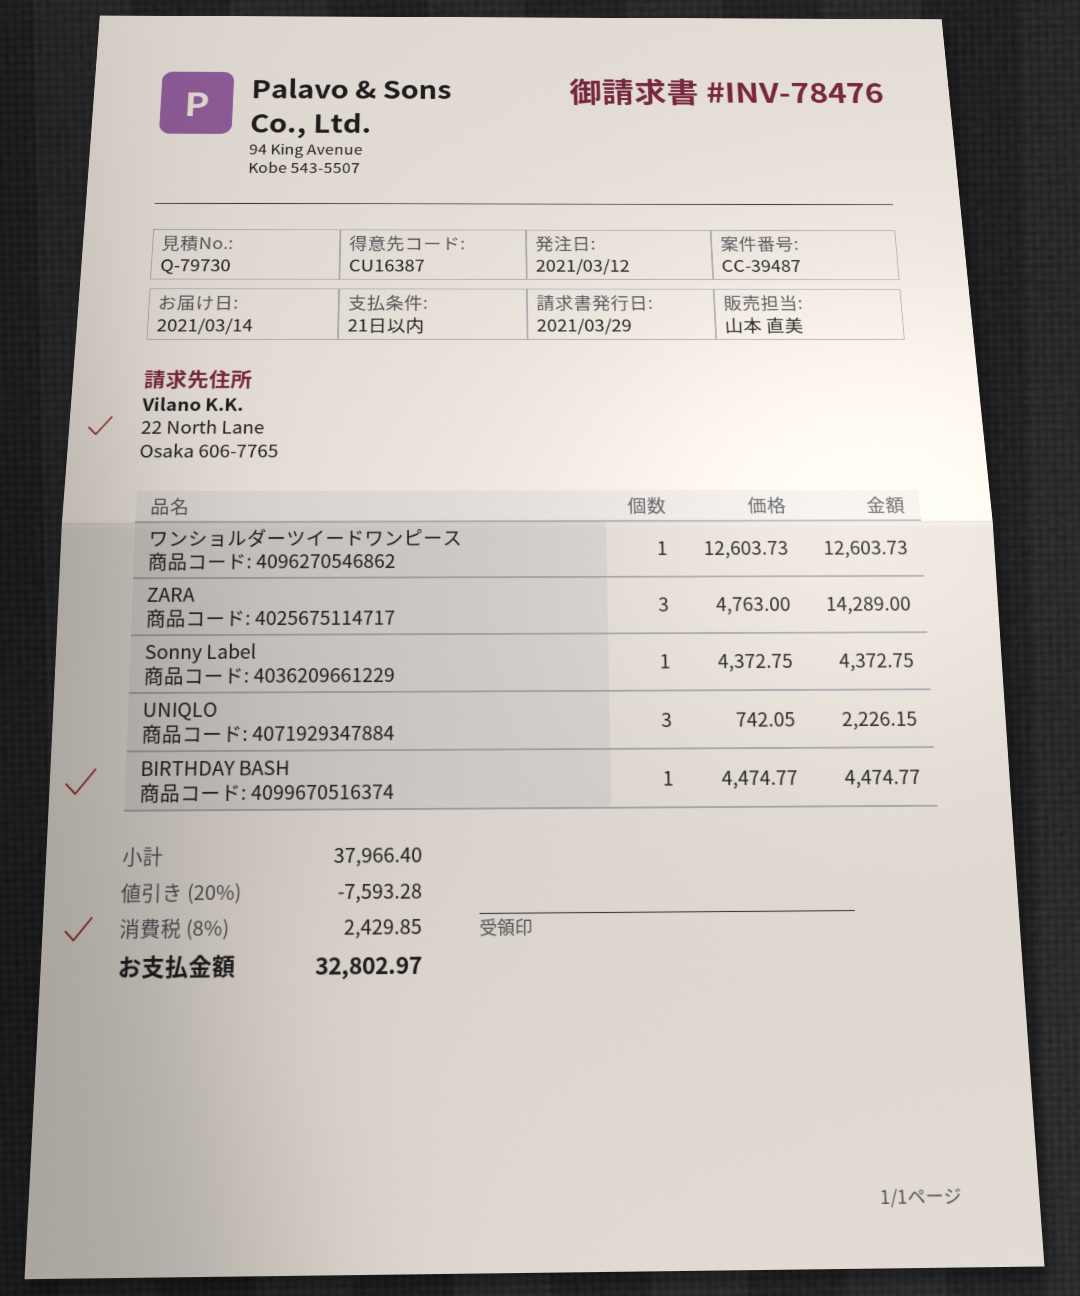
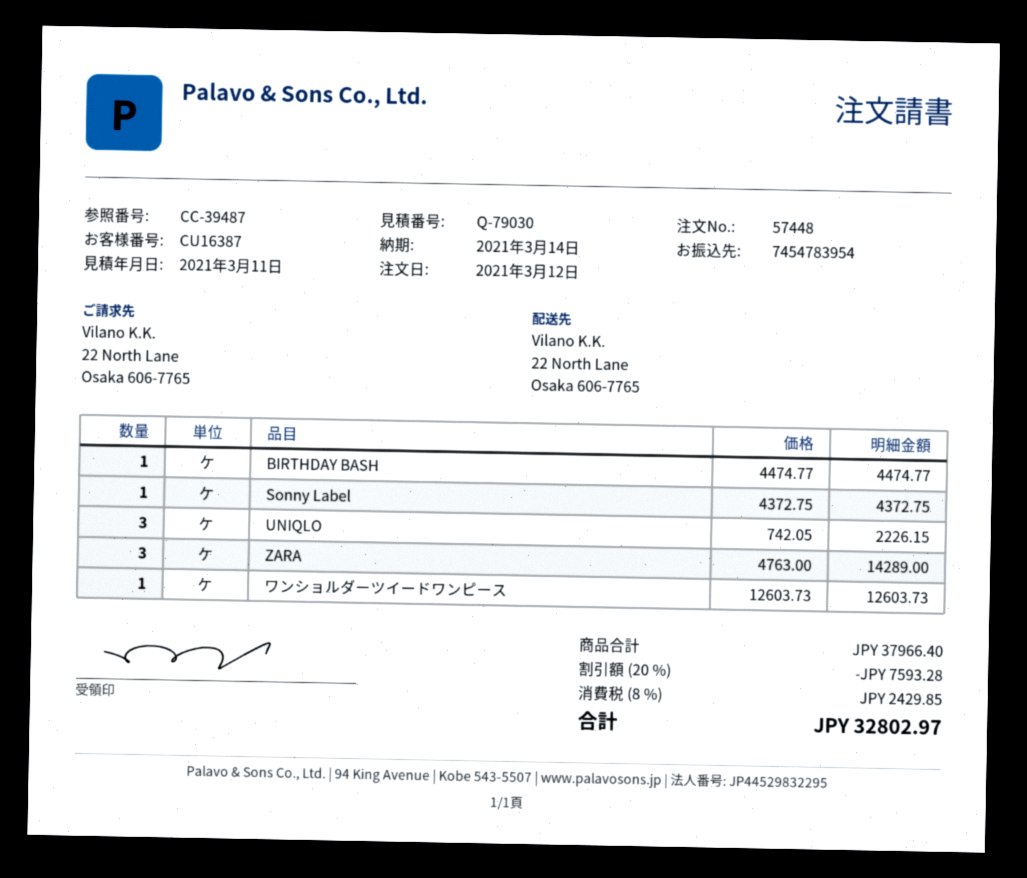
quote number: Q-79730 -> Q-79030

